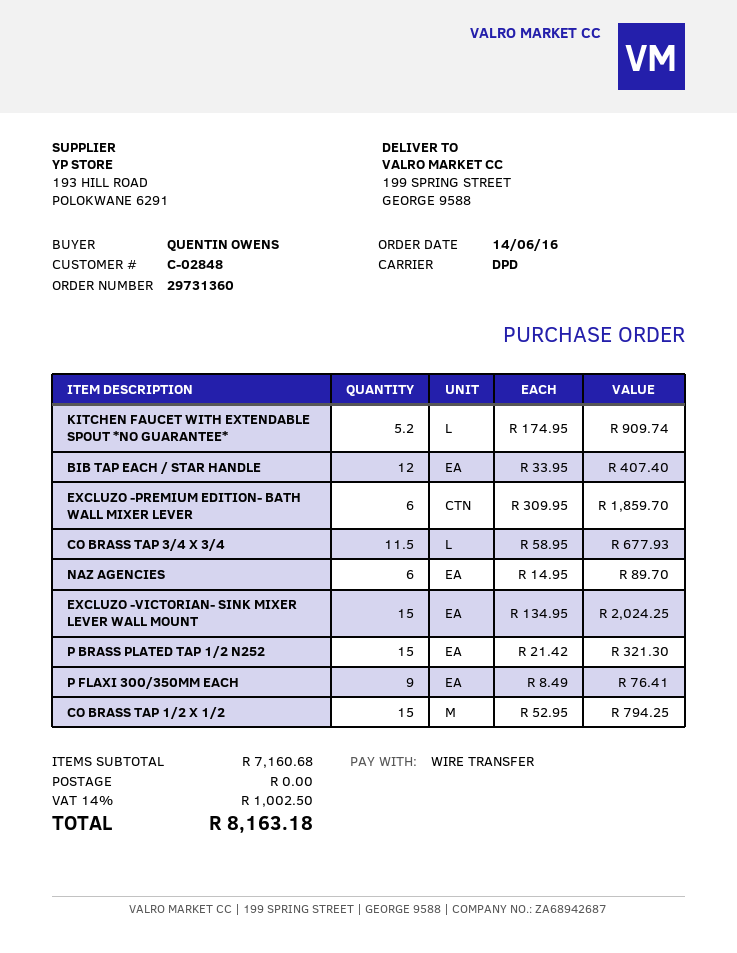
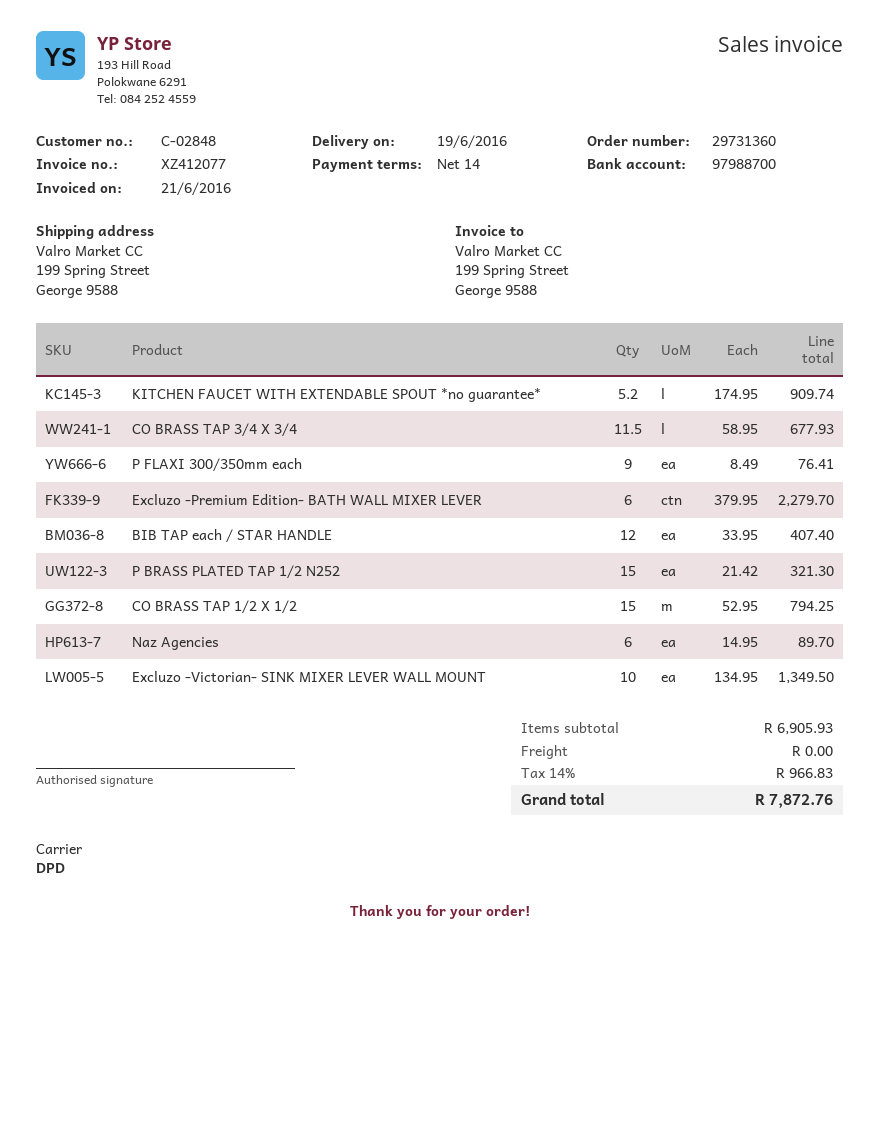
EXCLUZO -PREMIUM EDITION- BATH WALL MIXER LEVER: 6 x 309.95 = 1859.70 -> 6 x 379.95 = 2279.70
EXCLUZO -VICTORIAN- SINK MIXER LEVER WALL MOUNT: 15 x 134.95 = 2024.25 -> 10 x 134.95 = 1349.50
subtotal: 7160.68 -> 6905.93
tax: 14% = 1002.50 -> 14% = 966.83
total: 8163.18 -> 7872.76

